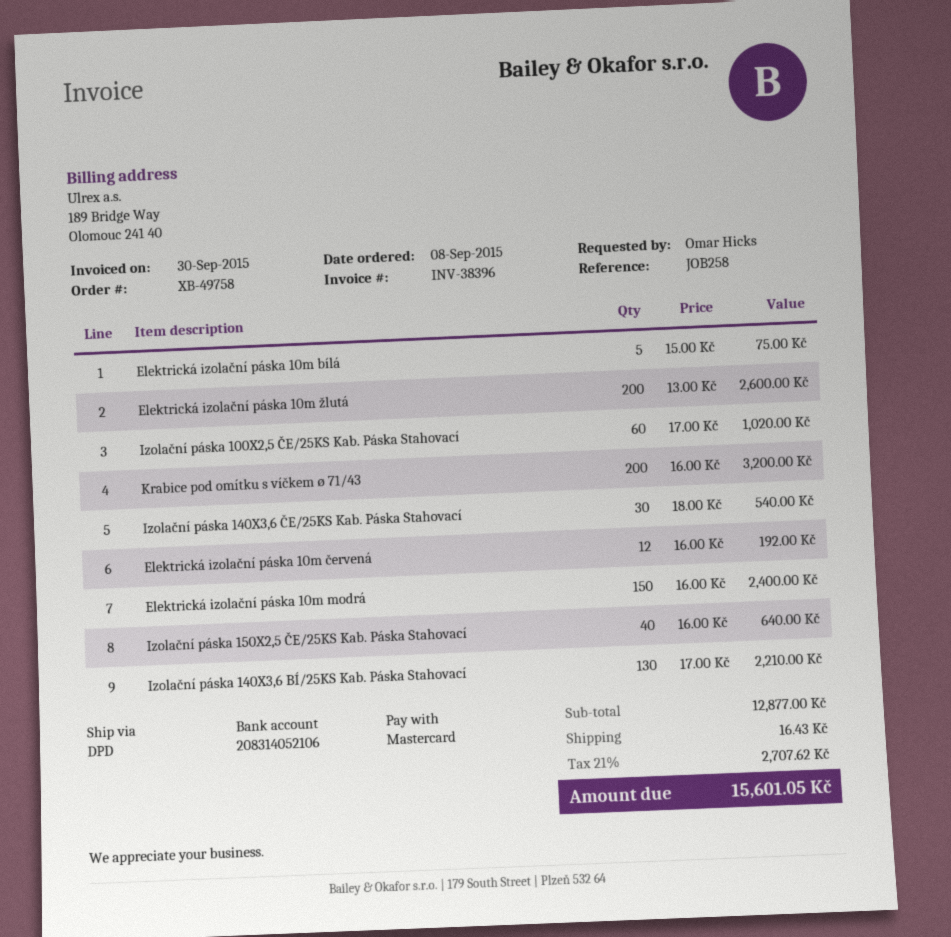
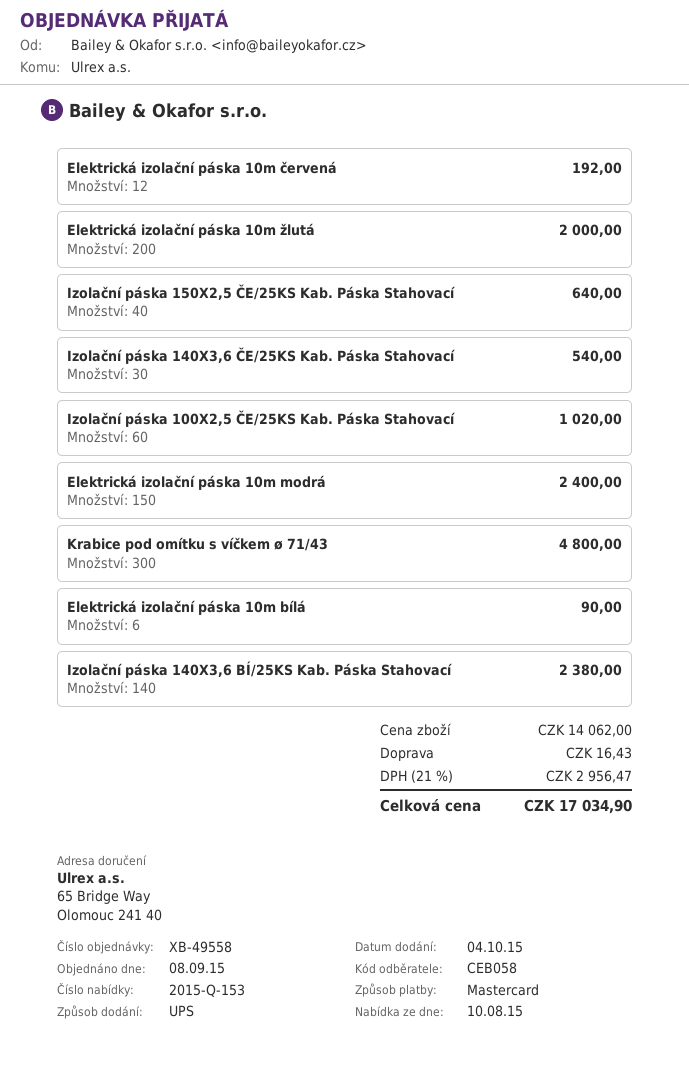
order number: XB-49758 -> XB-49558
shipping method: DPD -> UPS
Elektrická izolační páska 10m bílá: 5 for 75.00 -> 6 for 90.00
Elektrická izolační páska 10m žlutá: 200 for 2600.00 -> 200 for 2000.00
Krabice pod omítku s víčkem ø 71/43: 200 for 3200.00 -> 300 for 4800.00
Izolační páska 140X3,6 BÍ/25KS Kab. Páska Stahovací: 130 for 2210.00 -> 140 for 2380.00
subtotal: 12877.00 -> 14062.00
tax: 21% = 2707.62 -> 21% = 2956.47
total: 15601.05 -> 17034.90

